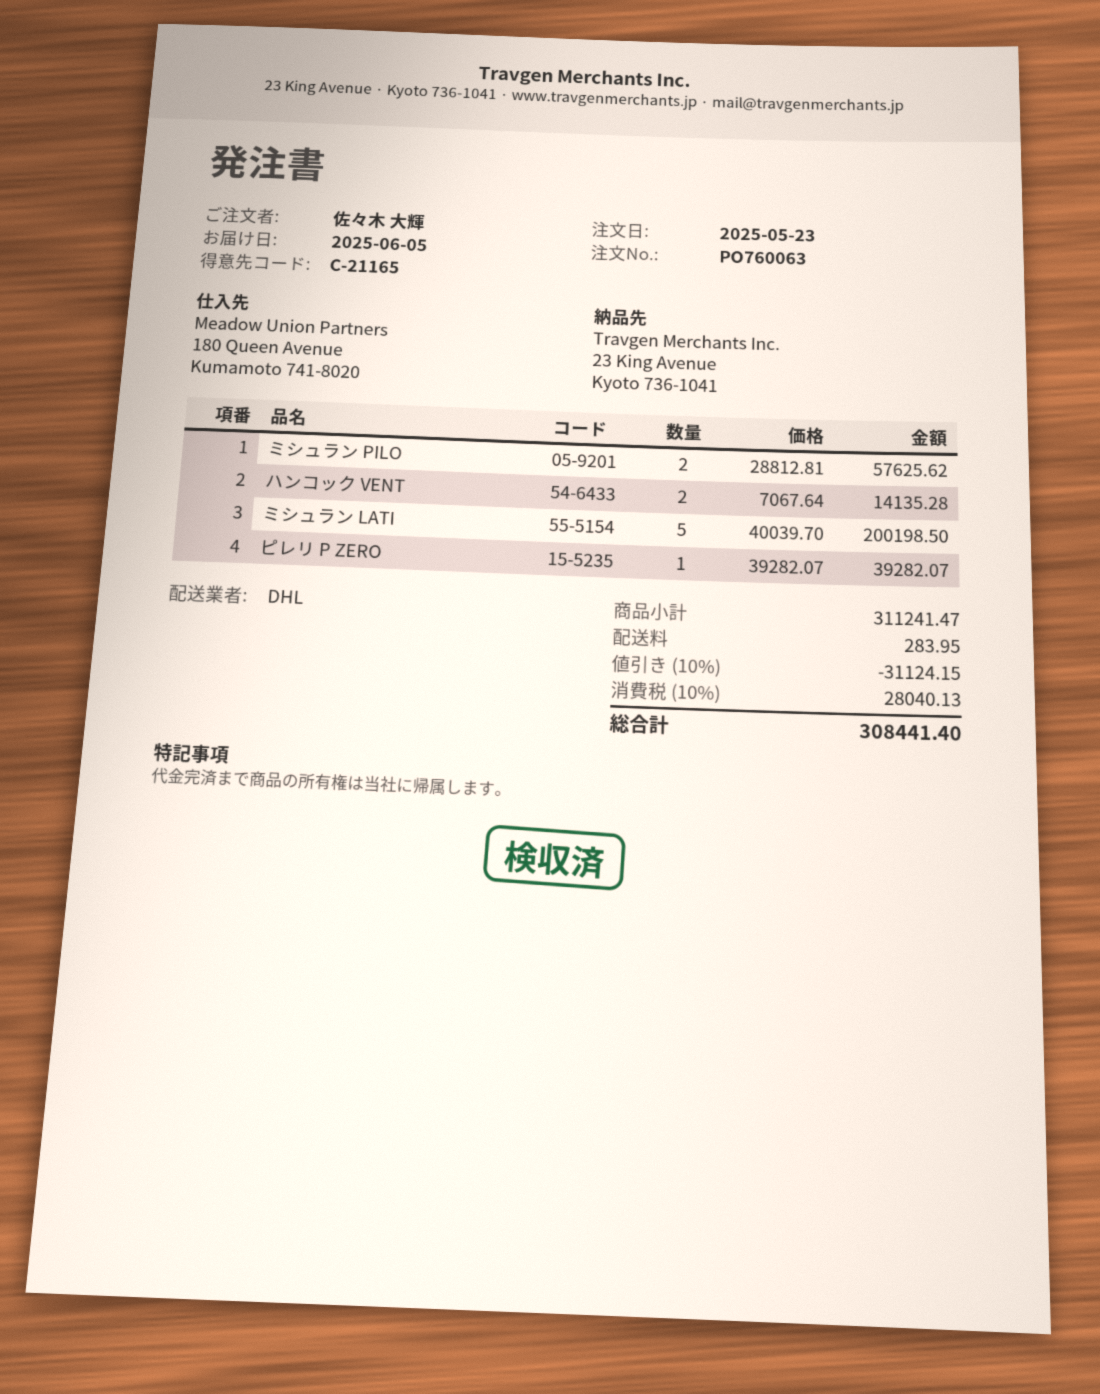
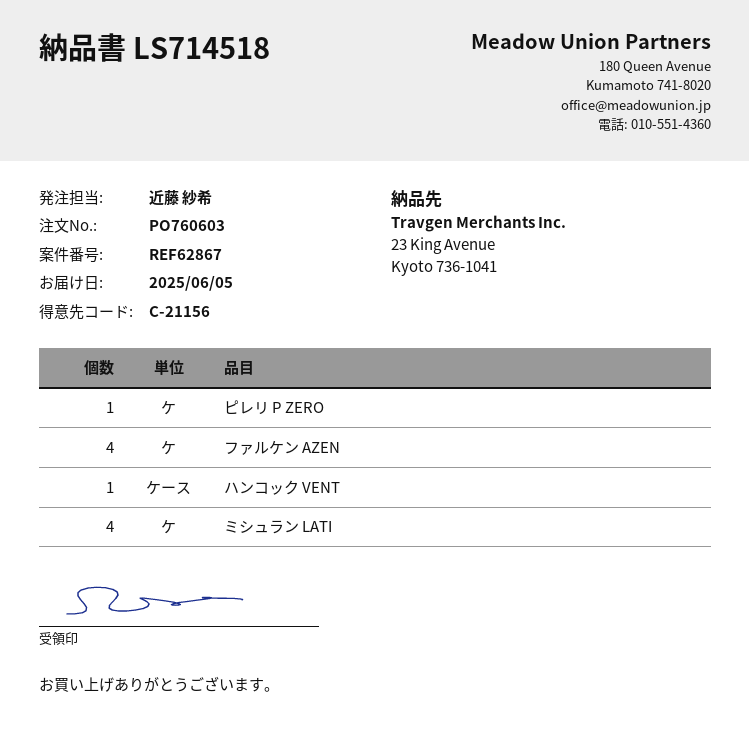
order number: PO760063 -> PO760603
customer number: C-21165 -> C-21156
ordered by: 佐々木 大輝 -> 近藤 紗希
ミシュラン PILO: 2 -> none
ハンコック VENT: 2 -> 1
ミシュラン LATI: 5 -> 4
ファルケン AZEN: none -> 4

